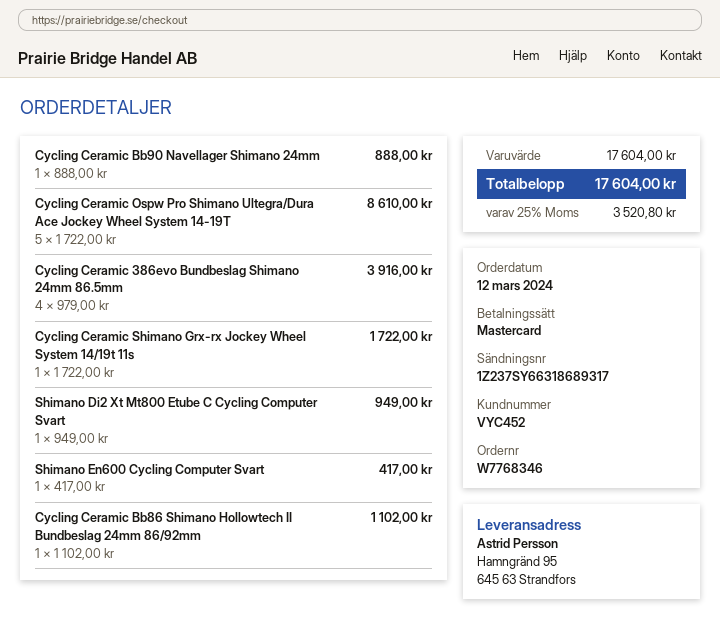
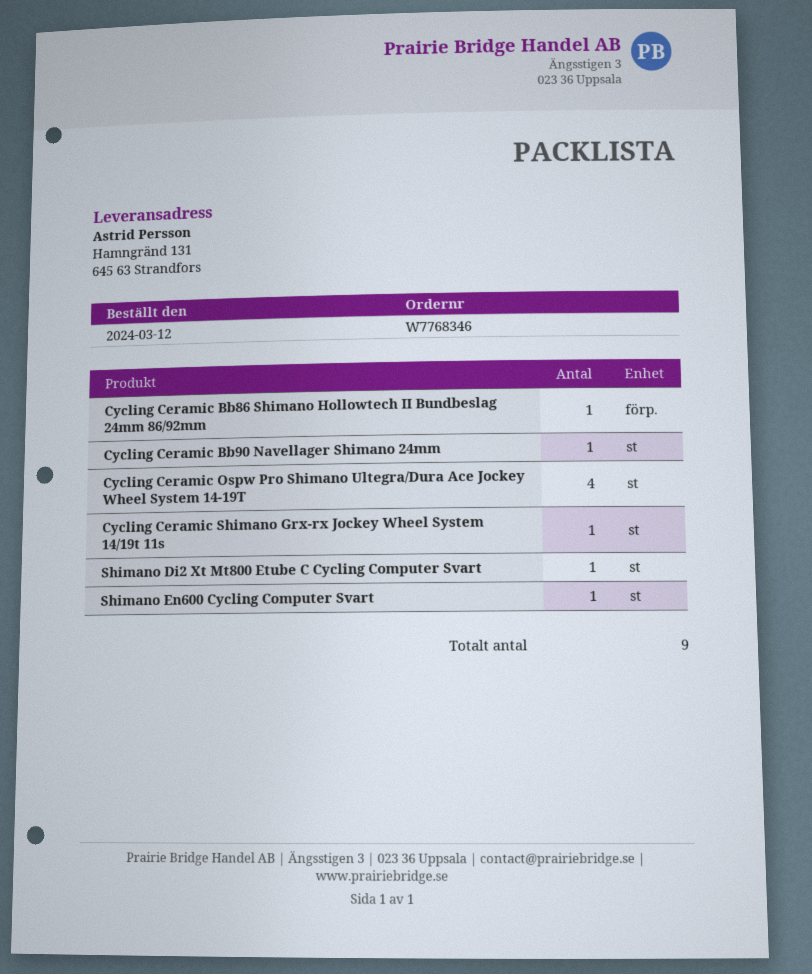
ship to: Hamngränd 95, 645 63 Strandfors -> Hamngränd 131, 645 63 Strandfors
Cycling Ceramic Ospw Pro Shimano Ultegra/Dura Ace Jockey Wheel System 14-19T: 5 -> 4
Cycling Ceramic 386evo Bundbeslag Shimano 24mm 86.5mm: 4 -> none

